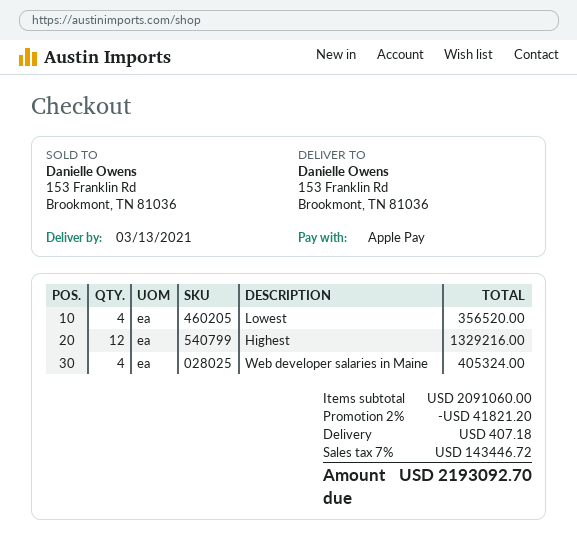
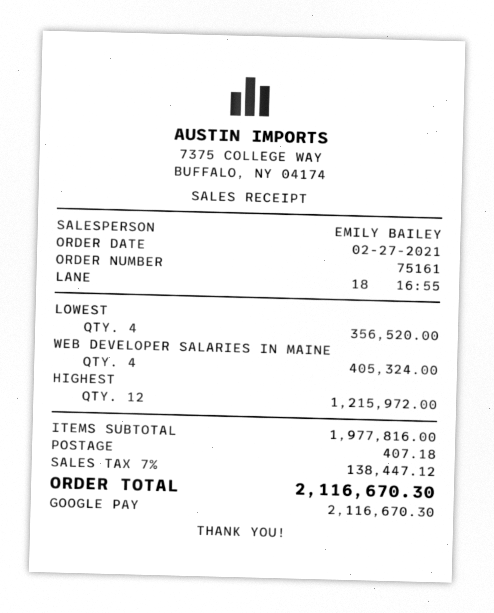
payment method: Apple Pay -> Google Pay
Highest: 12 for 1329216.00 -> 12 for 1215972.00
subtotal: 2091060.00 -> 1977816.00
discount: 2% = 41821.20 -> none
tax: 7% = 143446.72 -> 7% = 138447.12
total: 2193092.70 -> 2116670.30

